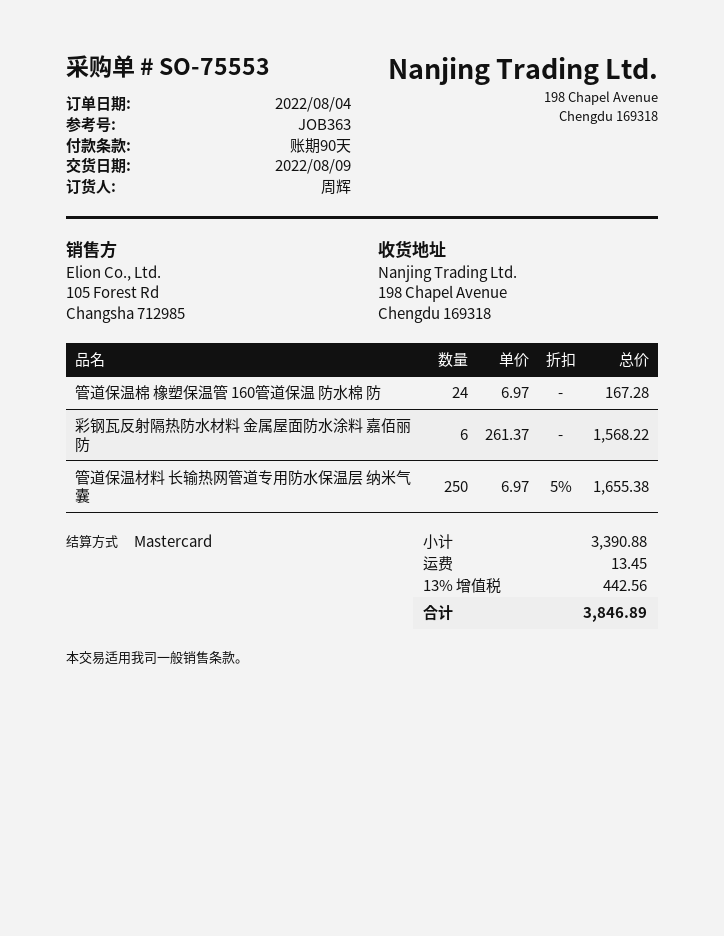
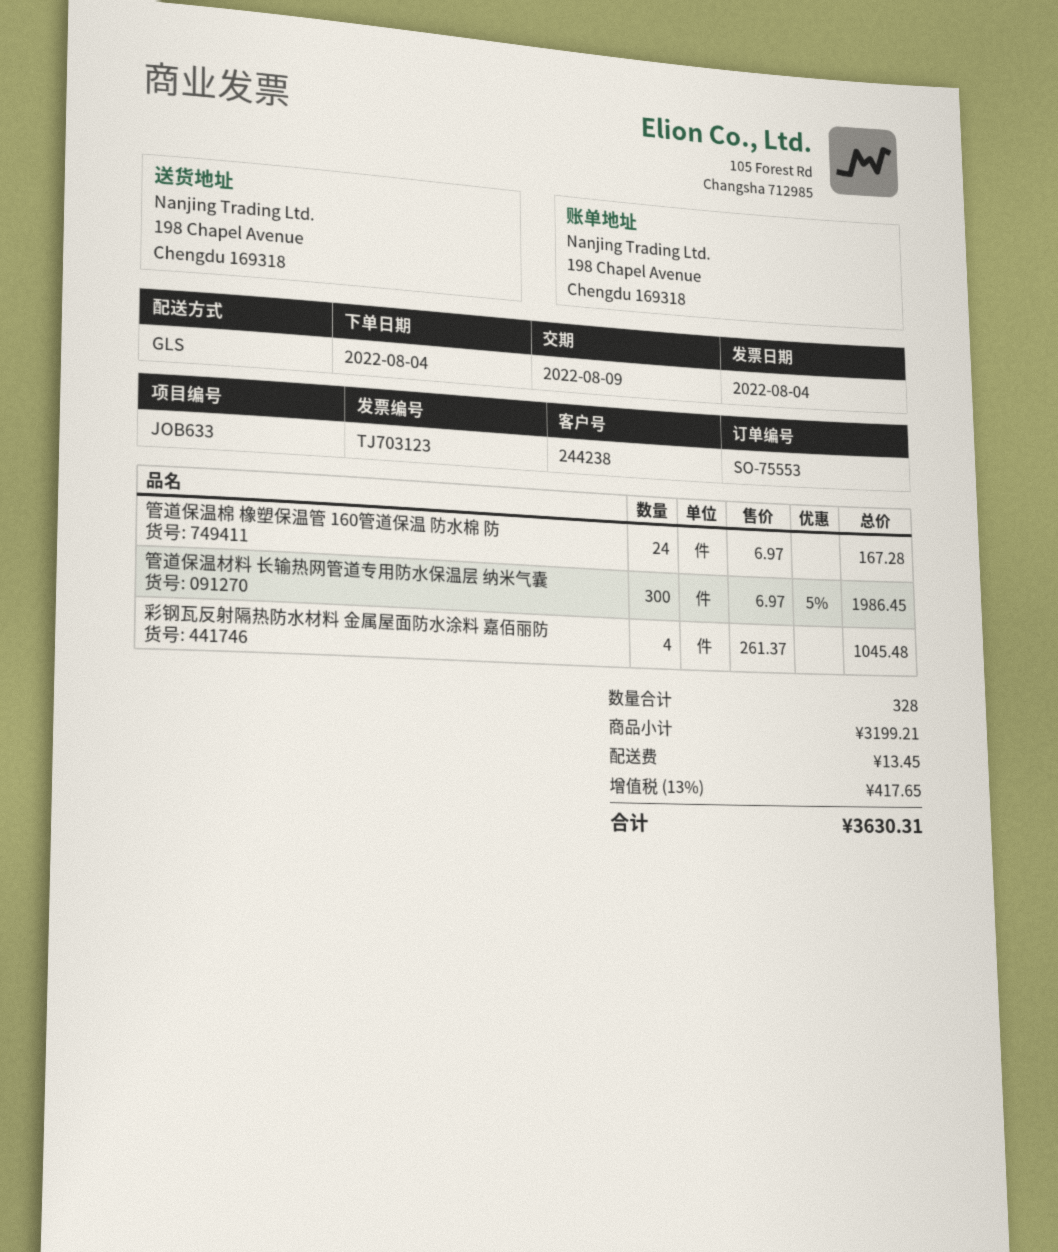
reference: JOB363 -> JOB633
彩钢瓦反射隔热防水材料 金属屋面防水涂料 嘉佰丽防: 6 x 261.37 = 1568.22 -> 4 x 261.37 = 1045.48
管道保温材料 长输热网管道专用防水保温层 纳米气囊: 250 x 6.97 - 5% = 1655.38 -> 300 x 6.97 - 5% = 1986.45
subtotal: 3390.88 -> 3199.21
tax: 13% = 442.56 -> 13% = 417.65
total: 3846.89 -> 3630.31

